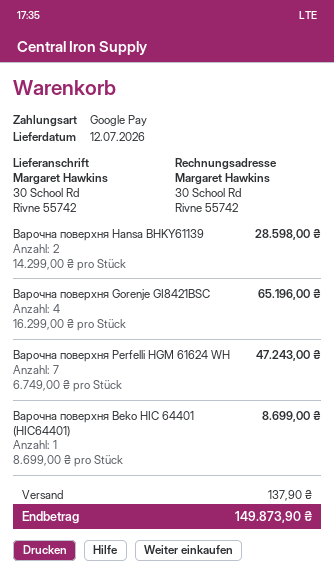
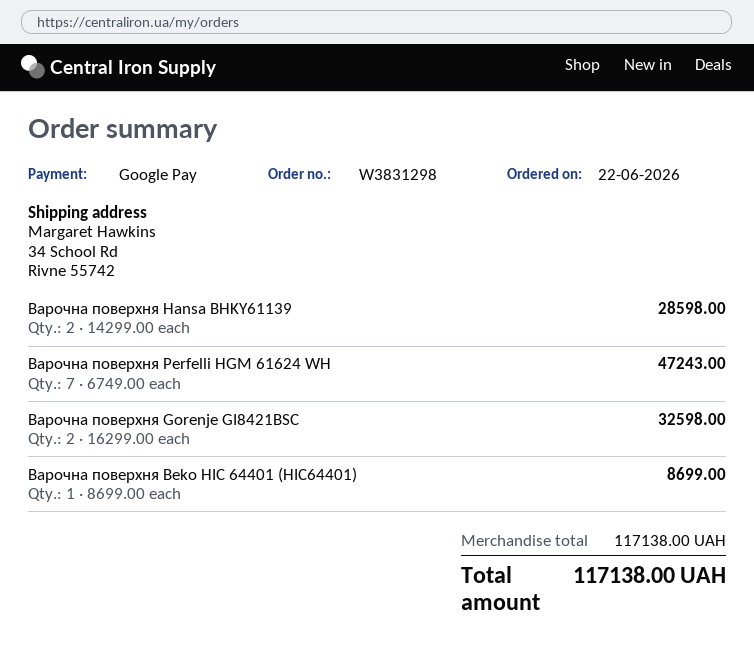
ship to: 30 School Rd, Rivne 55742 -> 34 School Rd, Rivne 55742
Варочна поверхня Gorenje GI8421BSC: 4 x 16299.00 = 65196.00 -> 2 x 16299.00 = 32598.00
shipping: 137.90 -> none
total: 149873.90 -> 117138.00

